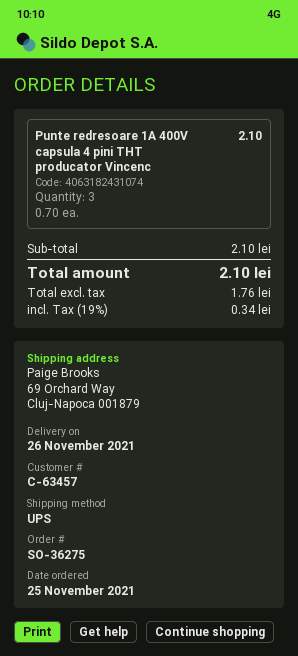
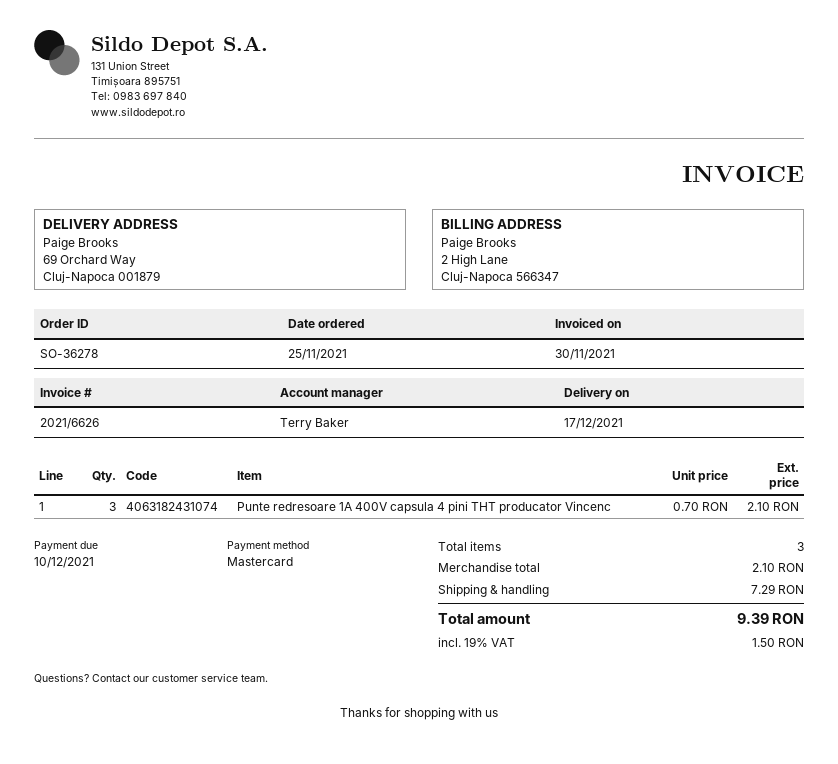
order number: SO-36275 -> SO-36278
delivery date: 2021-11-26 -> 2021-12-17
shipping: none -> 7.29
tax: 19% = 0.34 -> 19% = 1.50
total: 2.10 -> 9.39

